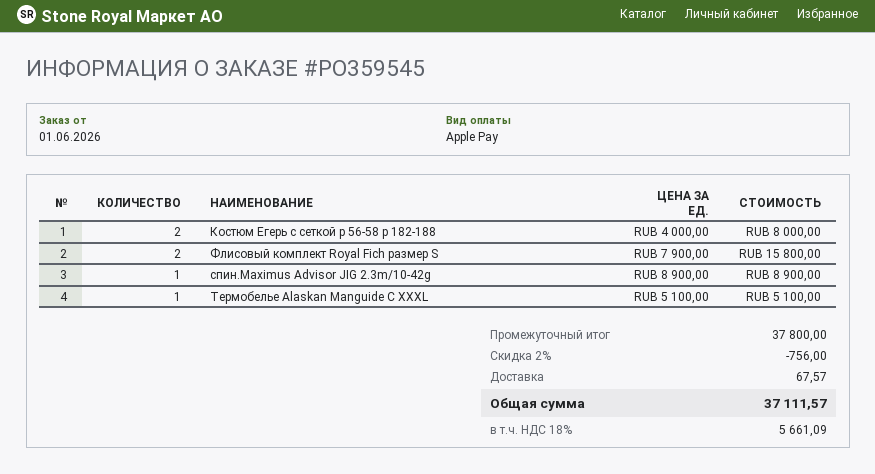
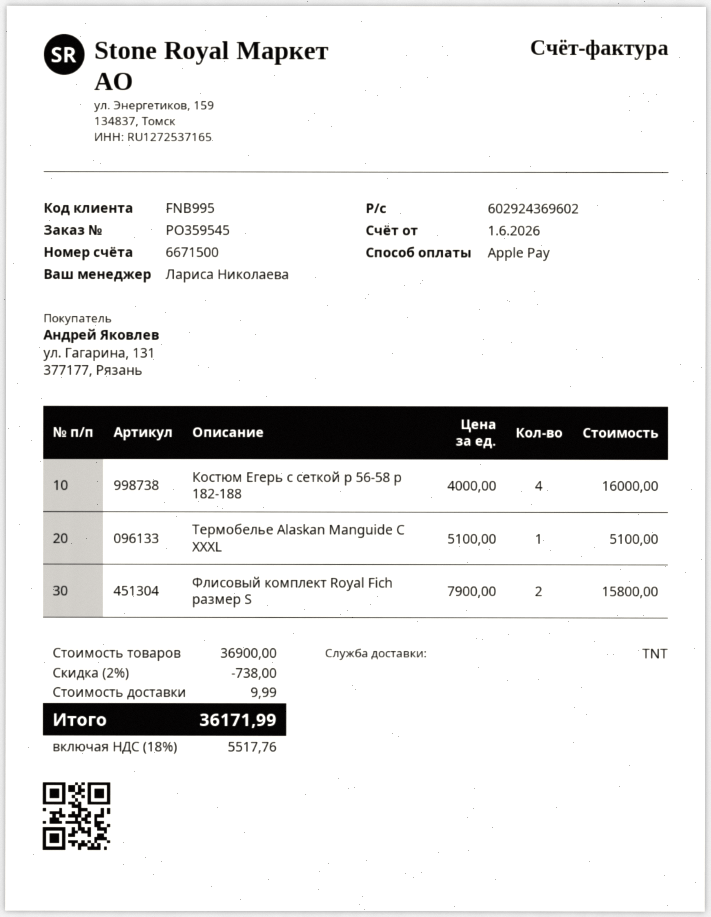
Костюм Егерь с сеткой р 56-58 р 182-188: 2 x 4000.00 = 8000.00 -> 4 x 4000.00 = 16000.00
спин.Maximus Advisor JIG 2.3m/10-42g: 1 x 8900.00 = 8900.00 -> none
subtotal: 37800.00 -> 36900.00
discount: 2% = 756.00 -> 2% = 738.00
shipping: 67.57 -> 9.99
tax: 18% = 5661.09 -> 18% = 5517.76
total: 37111.57 -> 36171.99

